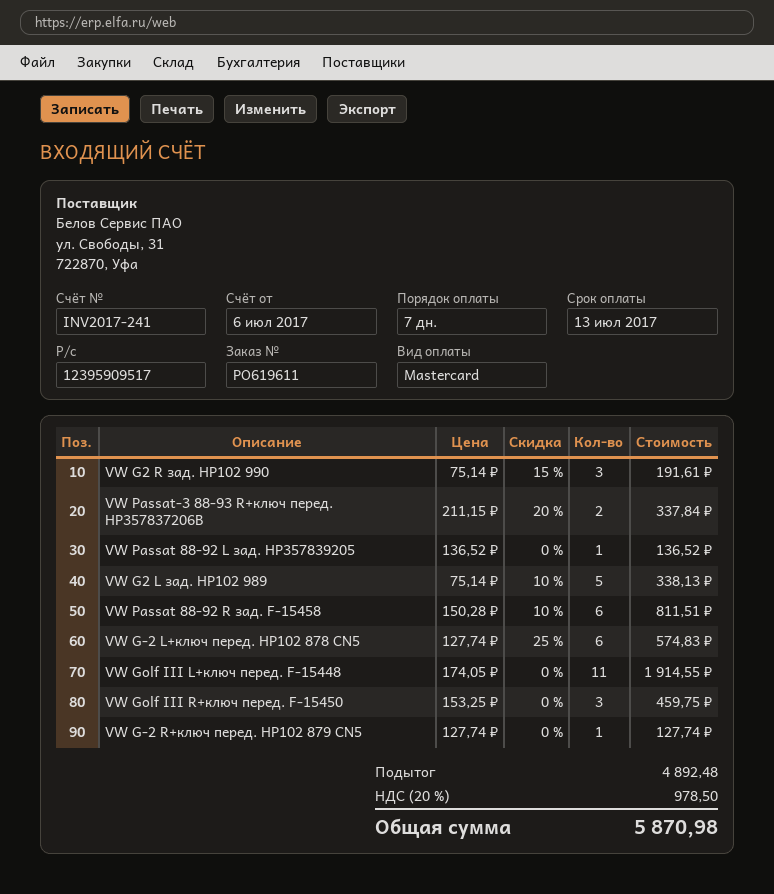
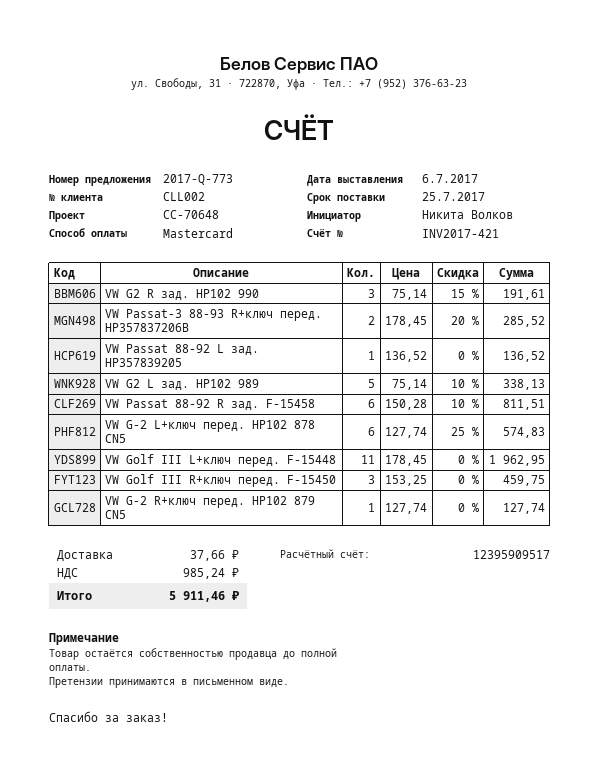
invoice number: INV2017-241 -> INV2017-421
VW Passat-3 88-93 R+ключ перед. HP357837206B: 2 x 211.15 - 20% = 337.84 -> 2 x 178.45 - 20% = 285.52
VW Golf III L+ключ перед. F-15448: 11 x 174.05 = 1914.55 -> 11 x 178.45 = 1962.95
shipping: none -> 37.66
tax: 978.50 -> 985.24
total: 5870.98 -> 5911.46

